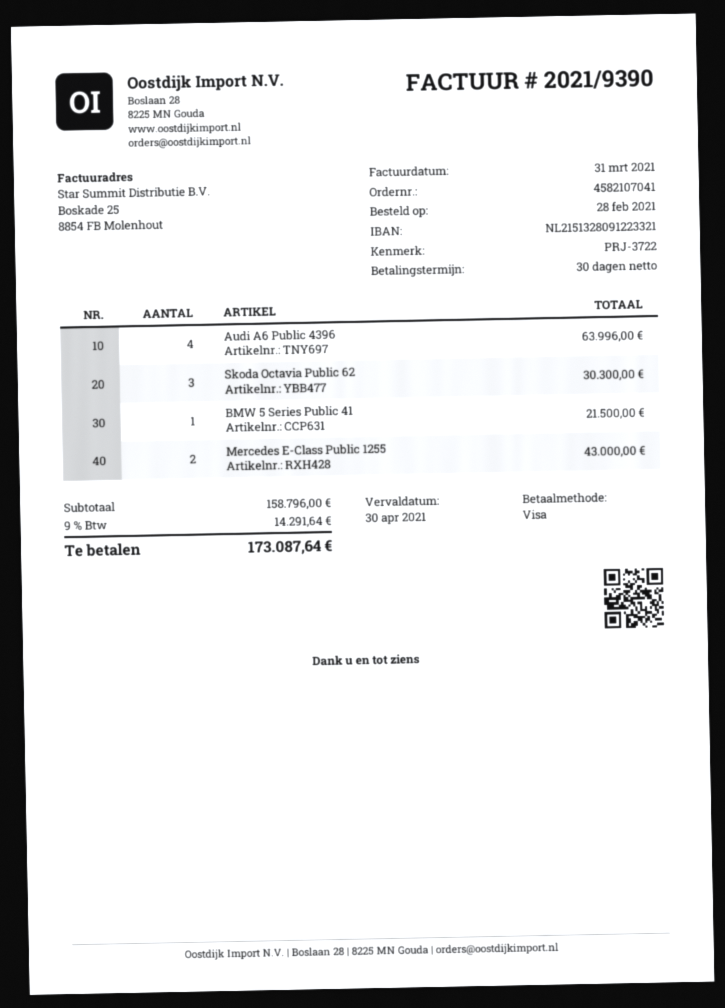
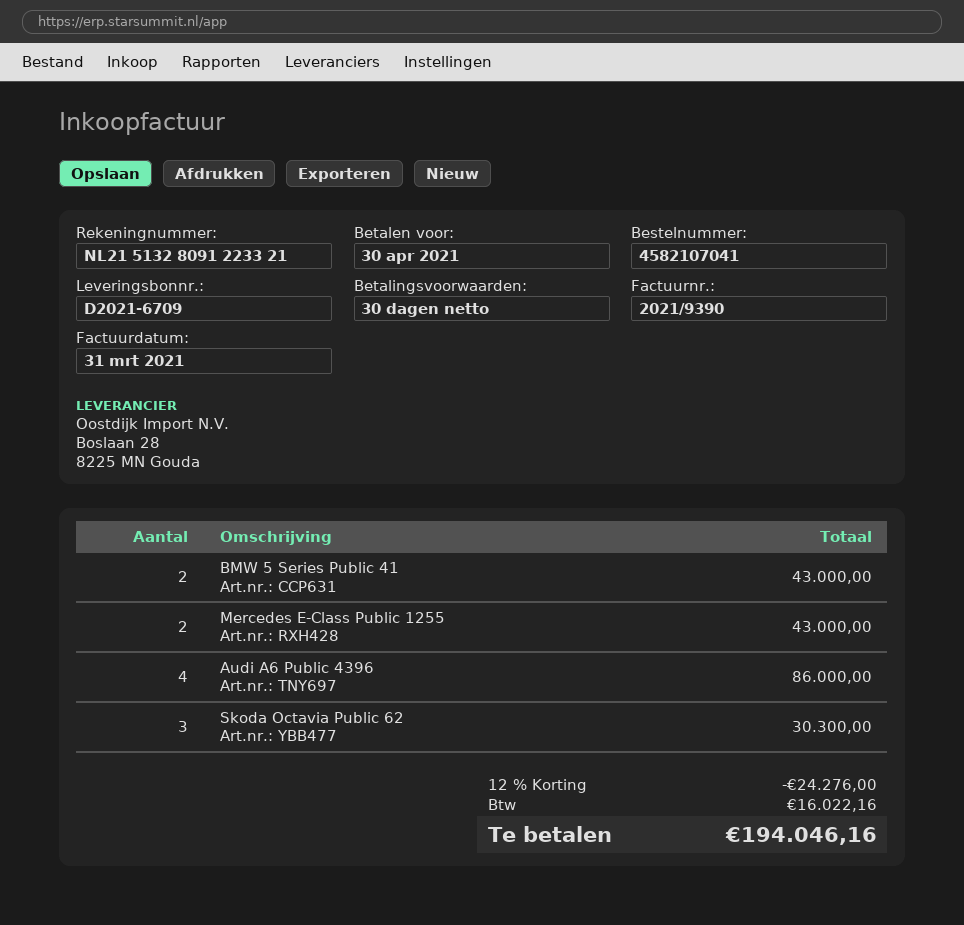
Audi A6 Public 4396: 4 for 63996.00 -> 4 for 86000.00
BMW 5 Series Public 41: 1 for 21500.00 -> 2 for 43000.00
discount: none -> 12% = 24276.00
tax: 14291.64 -> 16022.16
total: 173087.64 -> 194046.16

